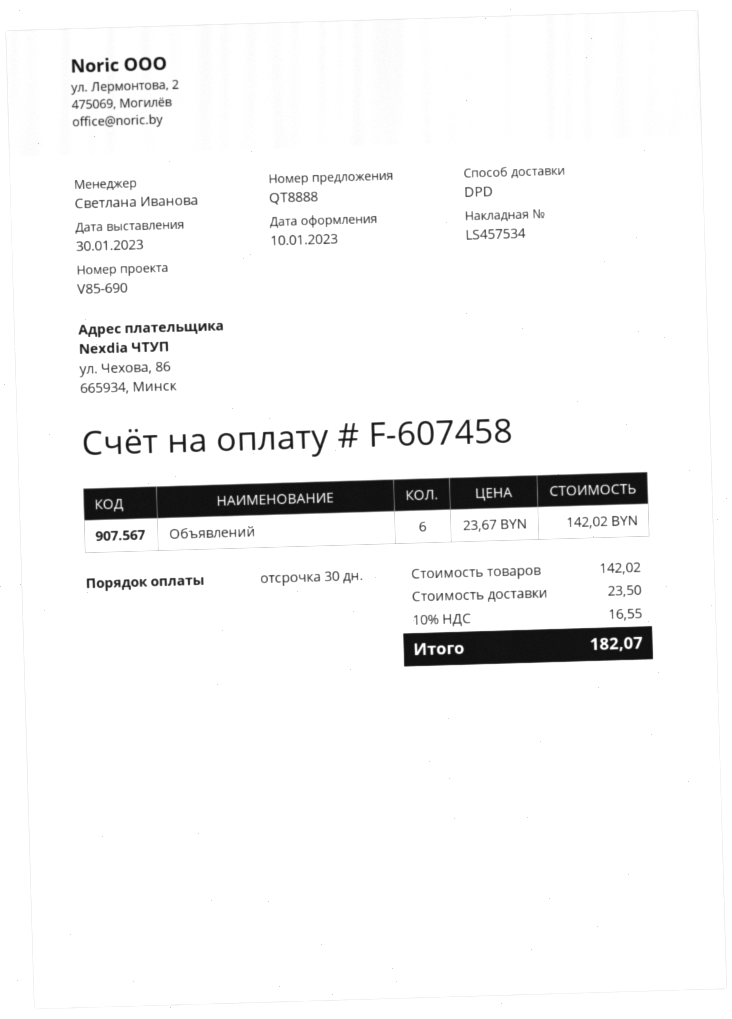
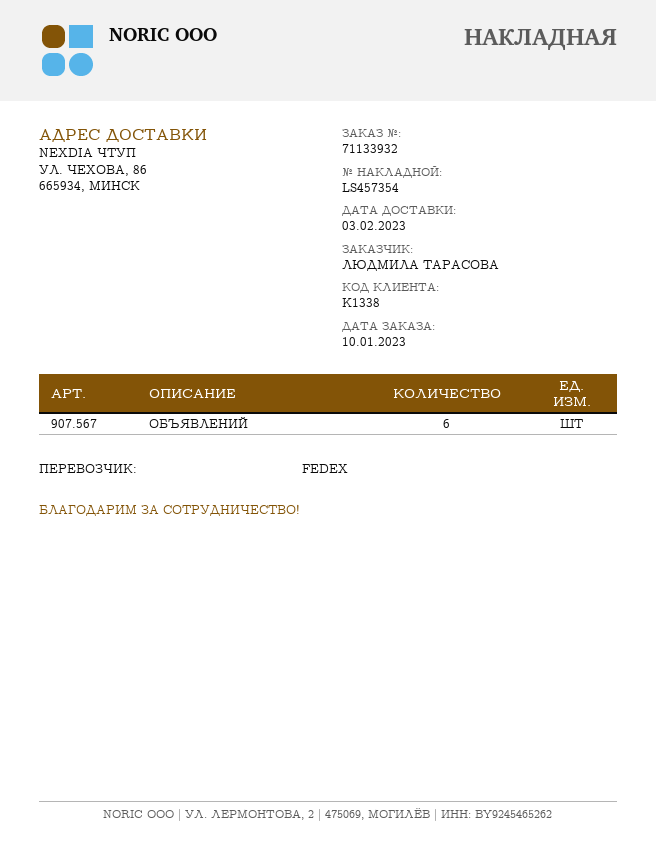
delivery note number: LS457534 -> LS457354
shipping method: DPD -> FedEx

